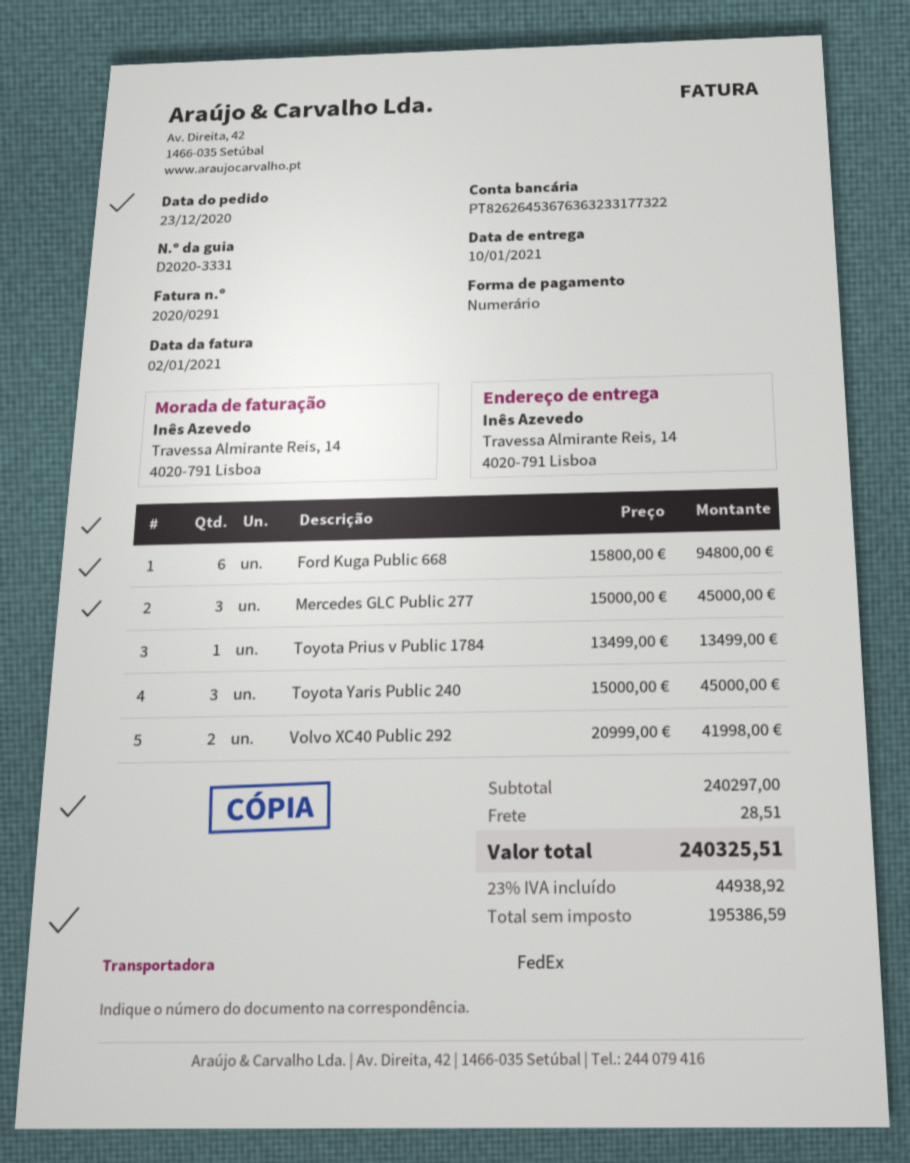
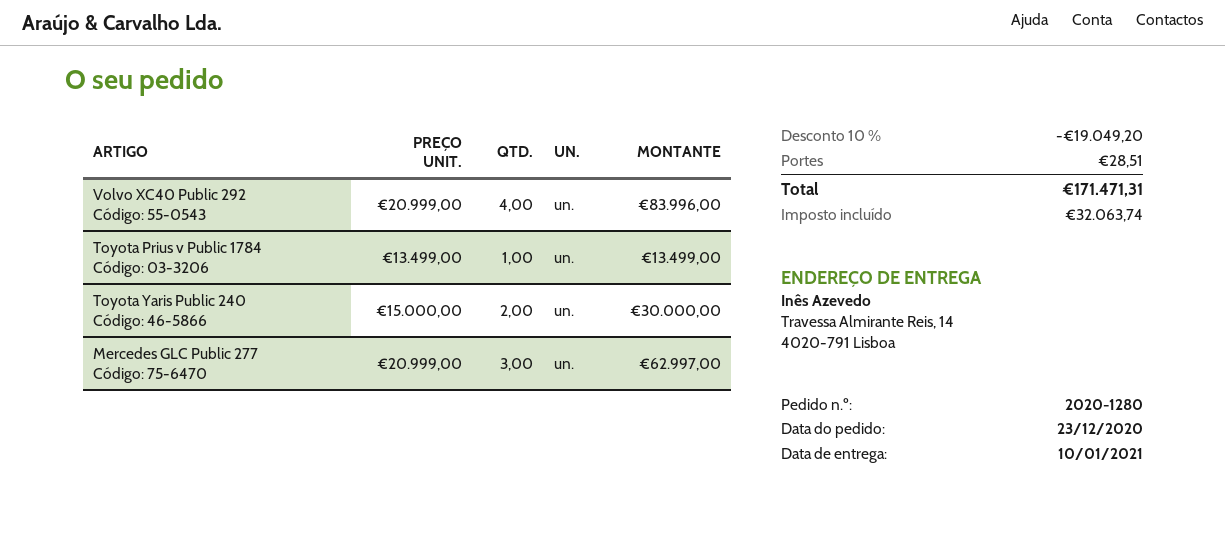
Ford Kuga Public 668: 6 x 15800.00 = 94800.00 -> none
Mercedes GLC Public 277: 3 x 15000.00 = 45000.00 -> 3 x 20999.00 = 62997.00
Toyota Yaris Public 240: 3 x 15000.00 = 45000.00 -> 2 x 15000.00 = 30000.00
Volvo XC40 Public 292: 2 x 20999.00 = 41998.00 -> 4 x 20999.00 = 83996.00
discount: none -> 10% = 19049.20
tax: 44938.92 -> 32063.74
total: 240325.51 -> 171471.31

